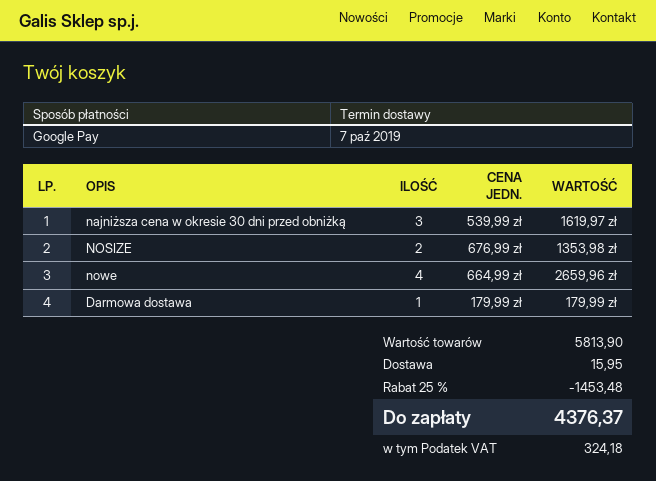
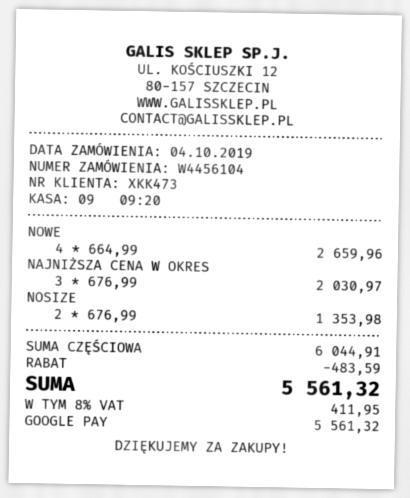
najniższa cena w okresie 30 dni przed obniżką: 3 x 539.99 = 1619.97 -> 3 x 676.99 = 2030.97
Darmowa dostawa: 1 x 179.99 = 179.99 -> none
subtotal: 5813.90 -> 6044.91
discount: 1453.48 -> 483.59
shipping: 15.95 -> none
tax: 324.18 -> 411.95
total: 4376.37 -> 5561.32

